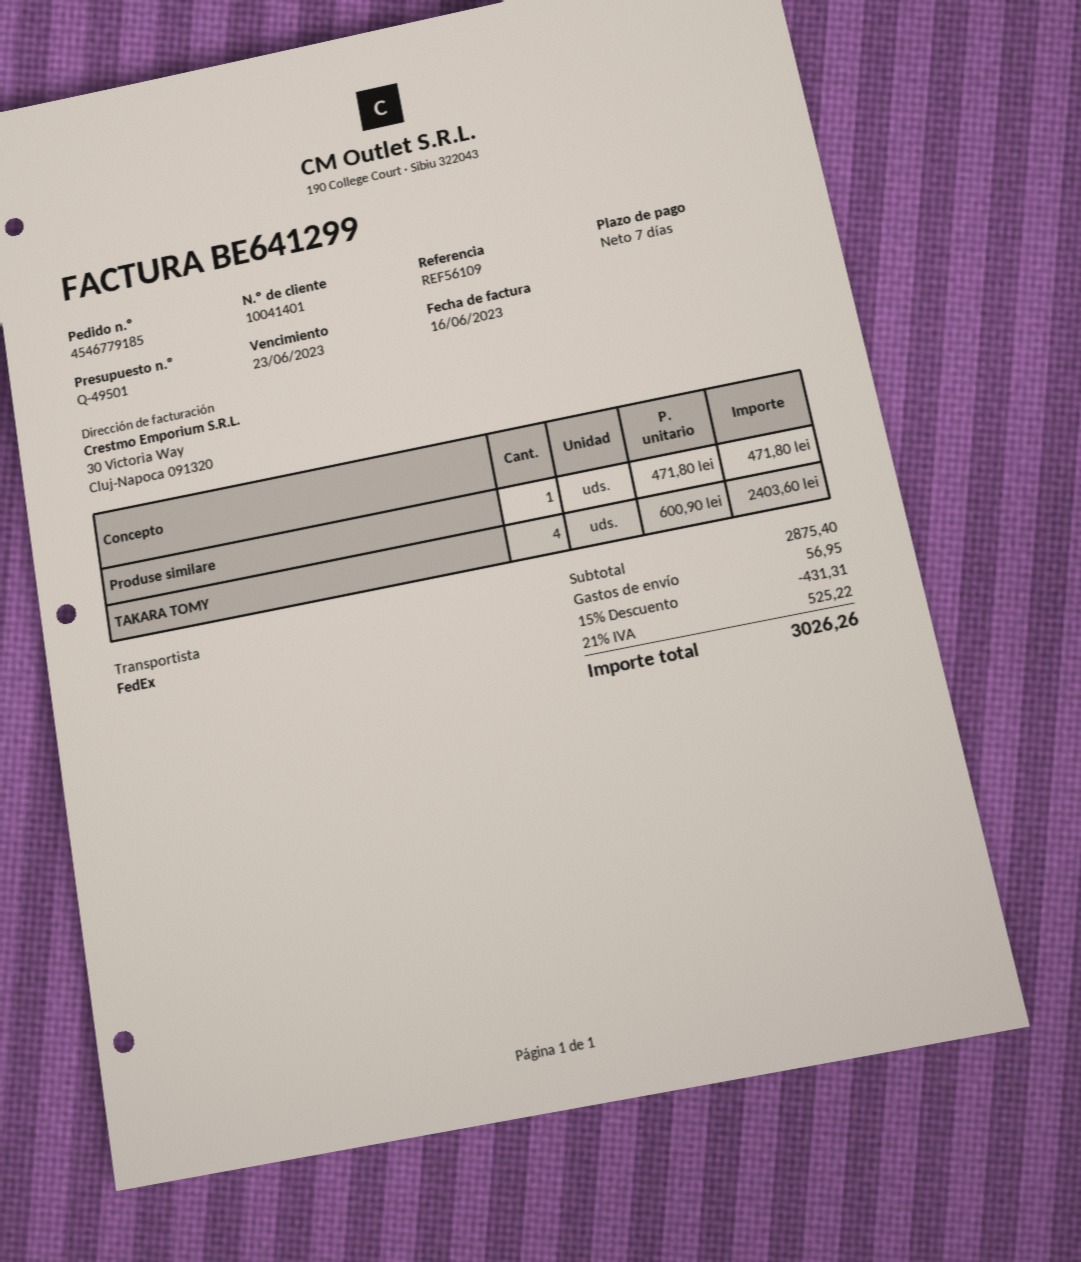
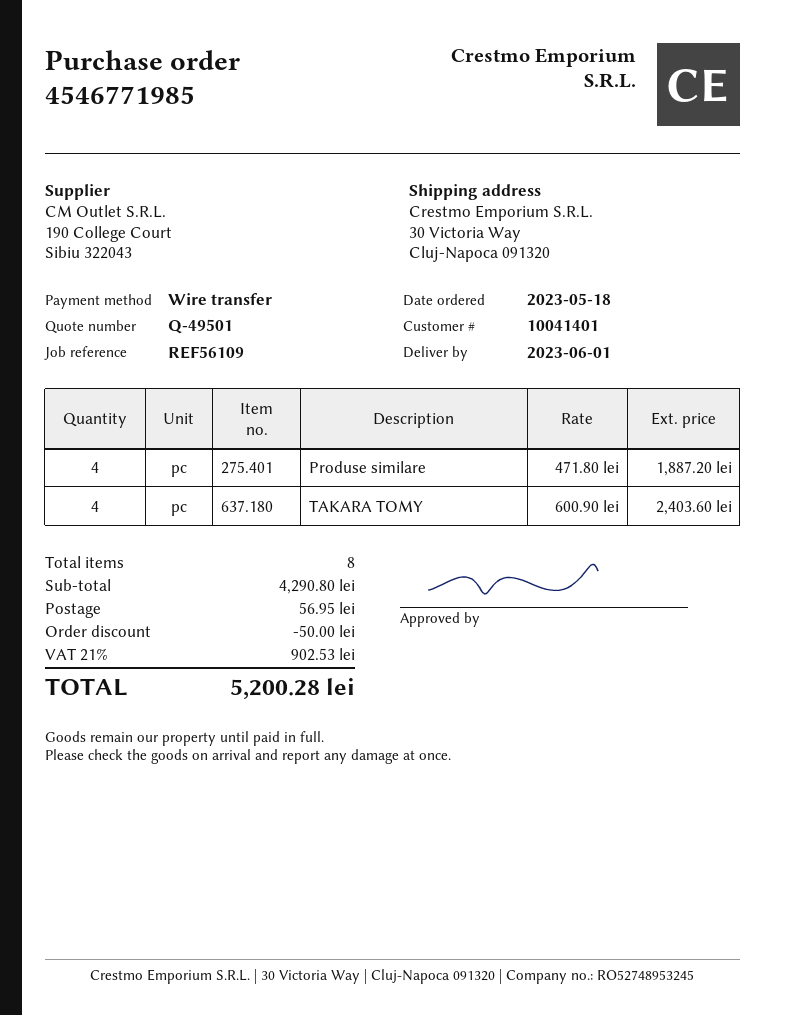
order number: 4546779185 -> 4546771985
Produse similare: 1 x 471.80 = 471.80 -> 4 x 471.80 = 1887.20
subtotal: 2875.40 -> 4290.80
discount: 431.31 -> 50.00
tax: 21% = 525.22 -> 21% = 902.53
total: 3026.26 -> 5200.28

